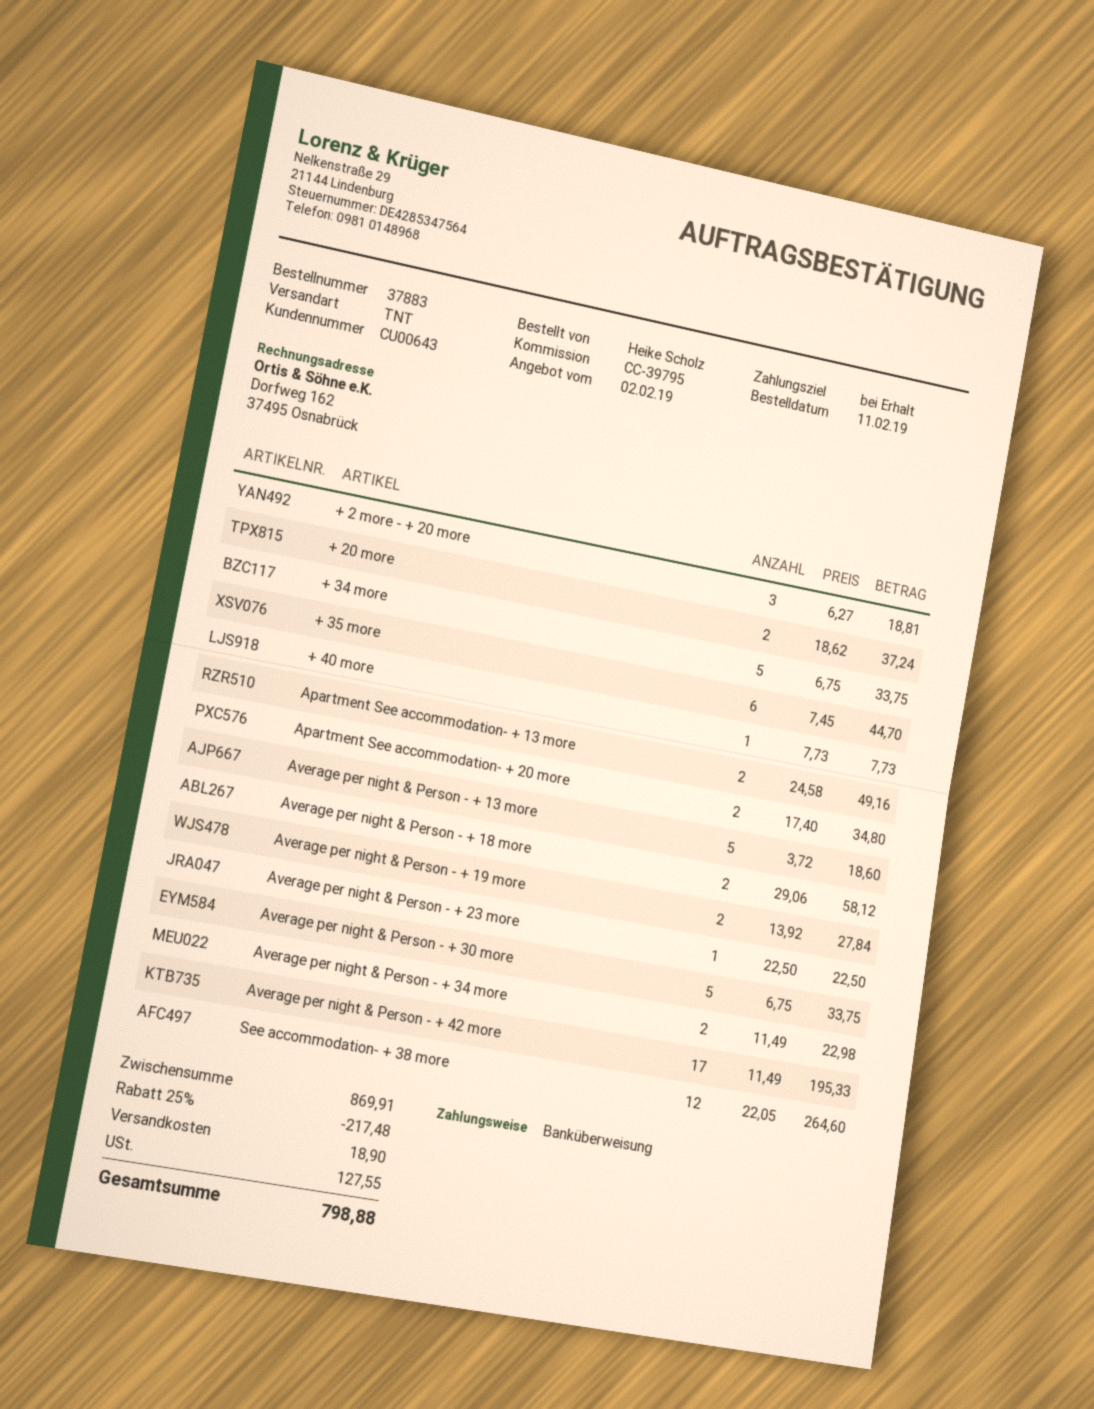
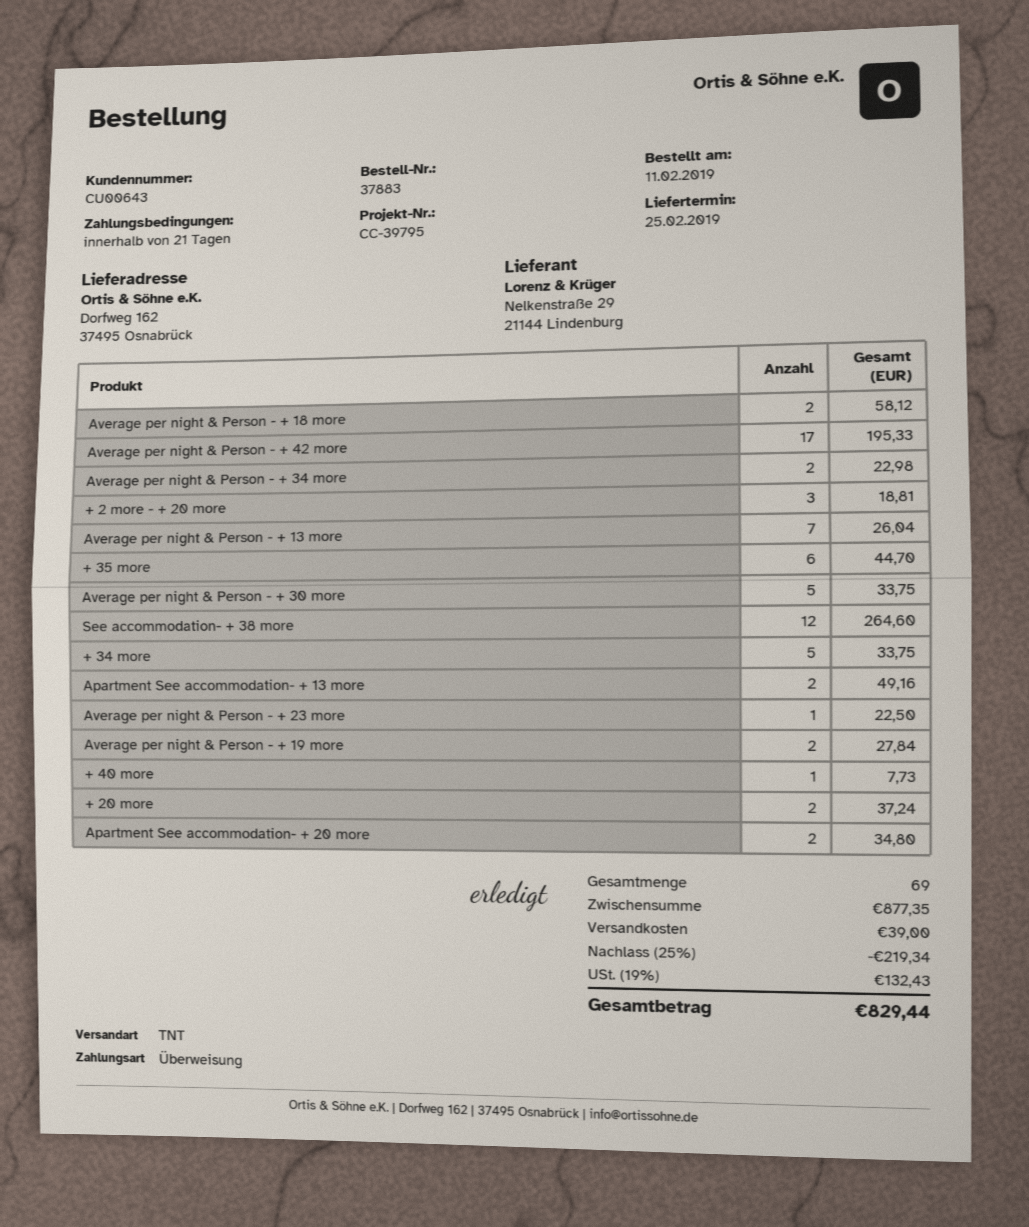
payment terms: on receipt -> 21 days
Average per night & Person - + 13 more: 5 for 18.60 -> 7 for 26.04
subtotal: 869.91 -> 877.35
discount: 25% = 217.48 -> 25% = 219.34
shipping: 18.90 -> 39.00
tax: 127.55 -> 132.43
total: 798.88 -> 829.44

